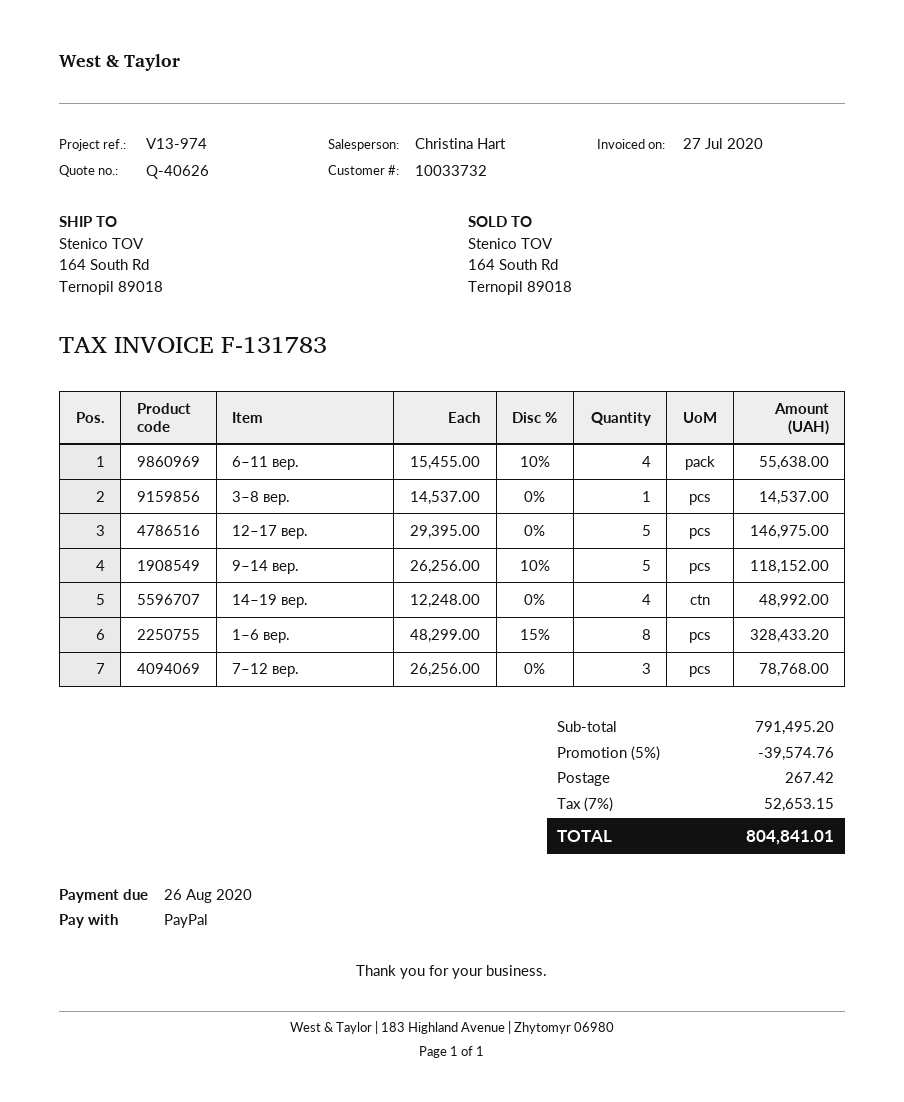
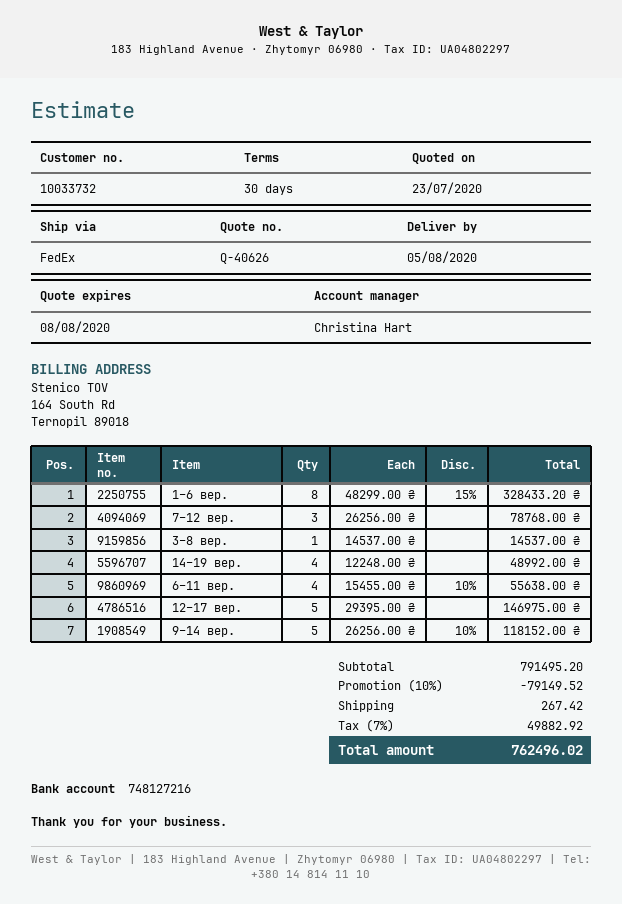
discount: 5% = 39574.76 -> 10% = 79149.52
tax: 7% = 52653.15 -> 7% = 49882.92
total: 804841.01 -> 762496.02

